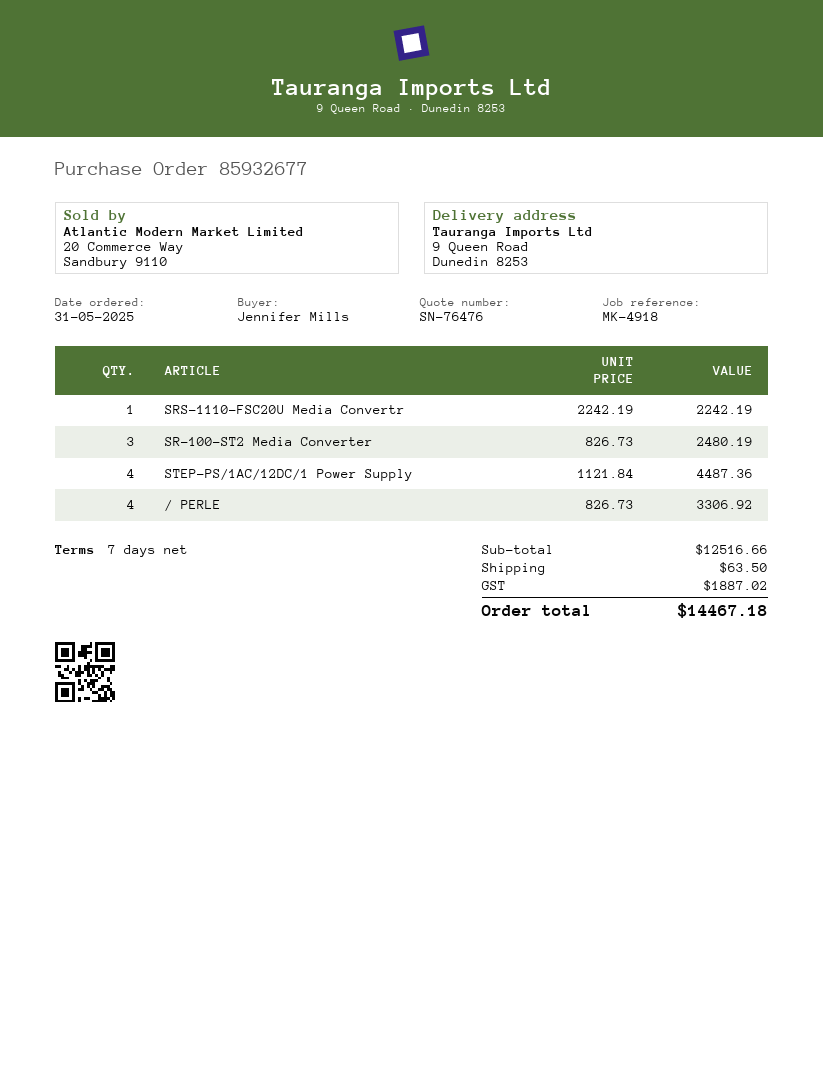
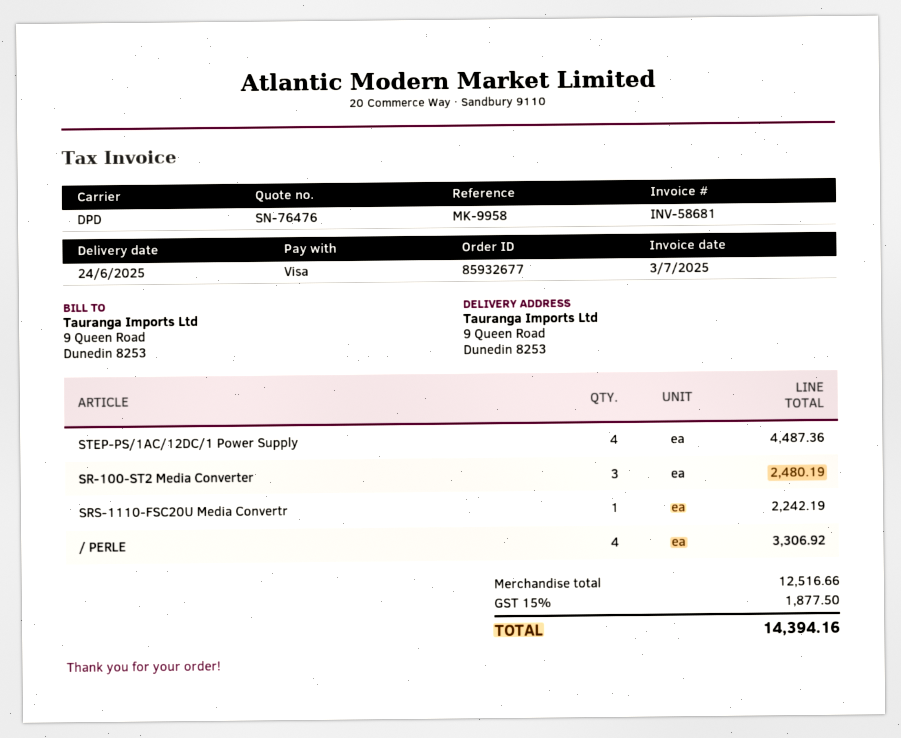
reference: MK-4918 -> MK-9958
shipping: 63.50 -> none
tax: 1887.02 -> 1877.50
total: 14467.18 -> 14394.16

